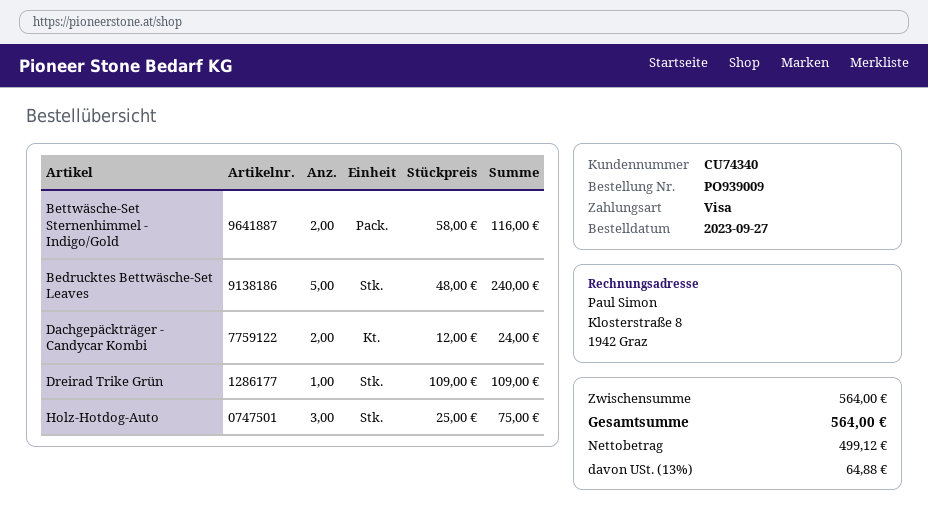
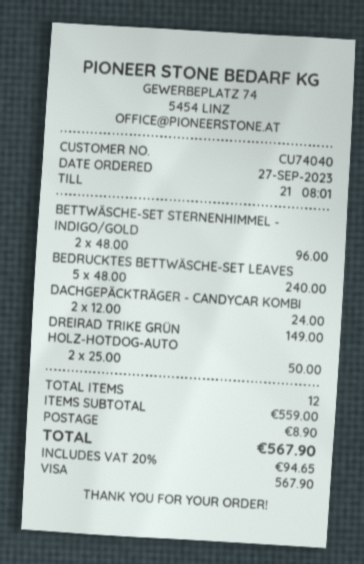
customer number: CU74340 -> CU74040
Bettwäsche-Set Sternenhimmel - Indigo/Gold: 2 x 58.00 = 116.00 -> 2 x 48.00 = 96.00
Dreirad Trike Grün: 1 x 109.00 = 109.00 -> 1 x 149.00 = 149.00
Holz-Hotdog-Auto: 3 x 25.00 = 75.00 -> 2 x 25.00 = 50.00
subtotal: 564.00 -> 559.00
shipping: none -> 8.90
tax: 13% = 64.88 -> 20% = 94.65
total: 564.00 -> 567.90

